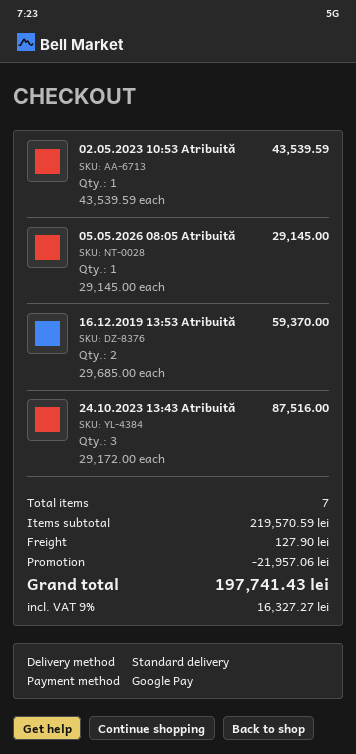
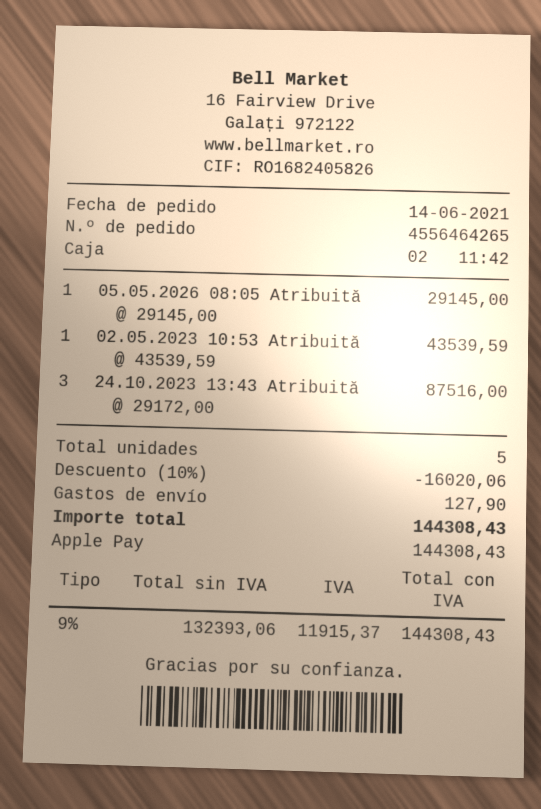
payment method: Google Pay -> Apple Pay
16.12.2019 13:53 Atribuită: 2 x 29685.00 = 59370.00 -> none
total quantity: 7 -> 5
discount: 21957.06 -> 16020.06
tax: 9% = 16327.27 -> 9% = 11915.37
total: 197741.43 -> 144308.43

